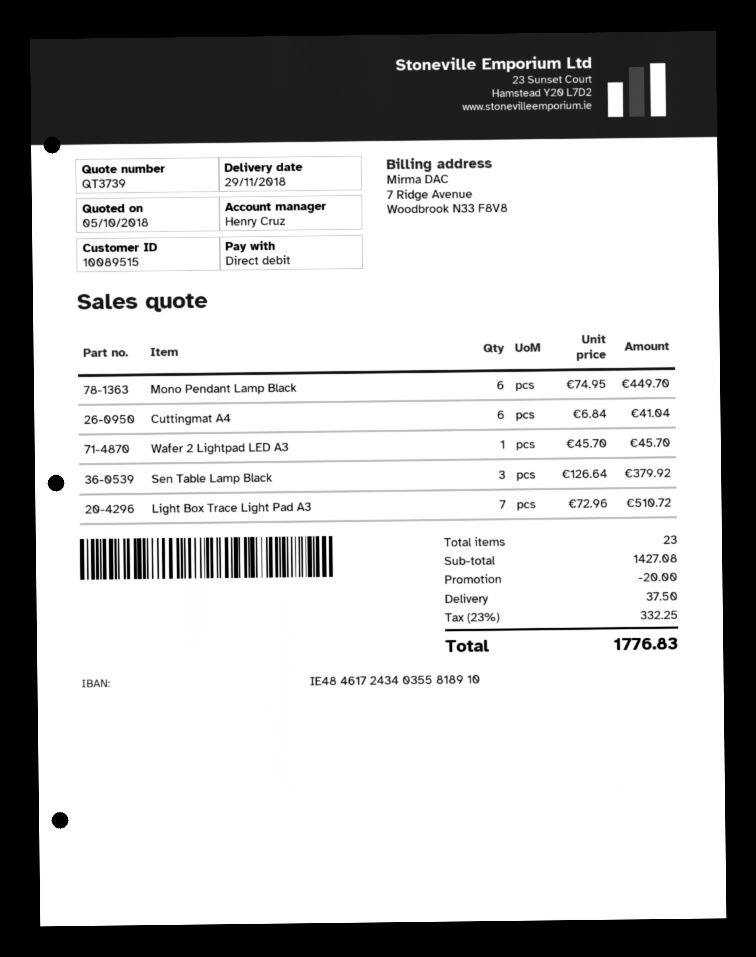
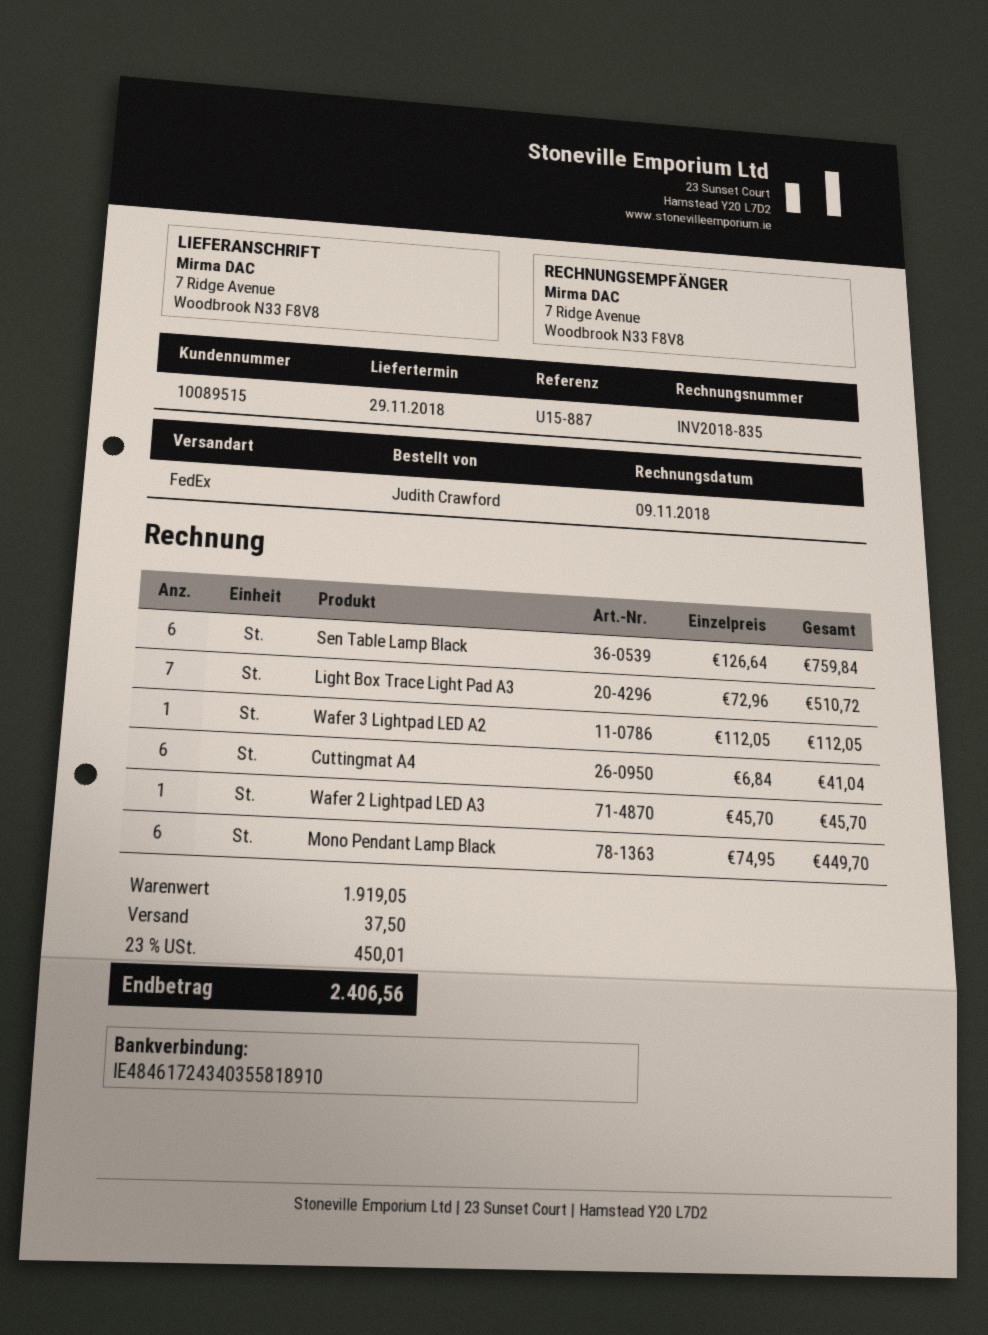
Sen Table Lamp Black: 3 x 126.64 = 379.92 -> 6 x 126.64 = 759.84
Wafer 3 Lightpad LED A2: none -> 1 x 112.05 = 112.05
subtotal: 1427.08 -> 1919.05
discount: 20.00 -> none
tax: 23% = 332.25 -> 23% = 450.01
total: 1776.83 -> 2406.56

